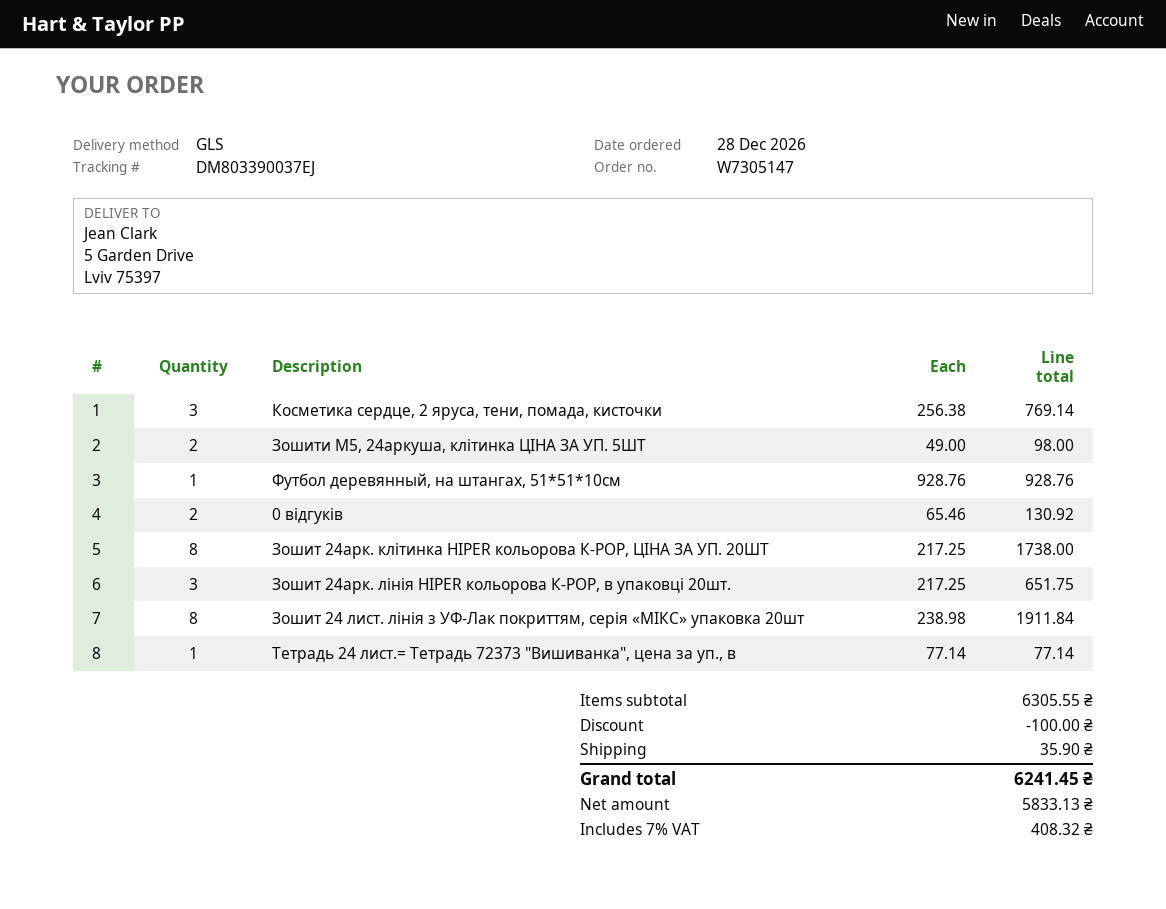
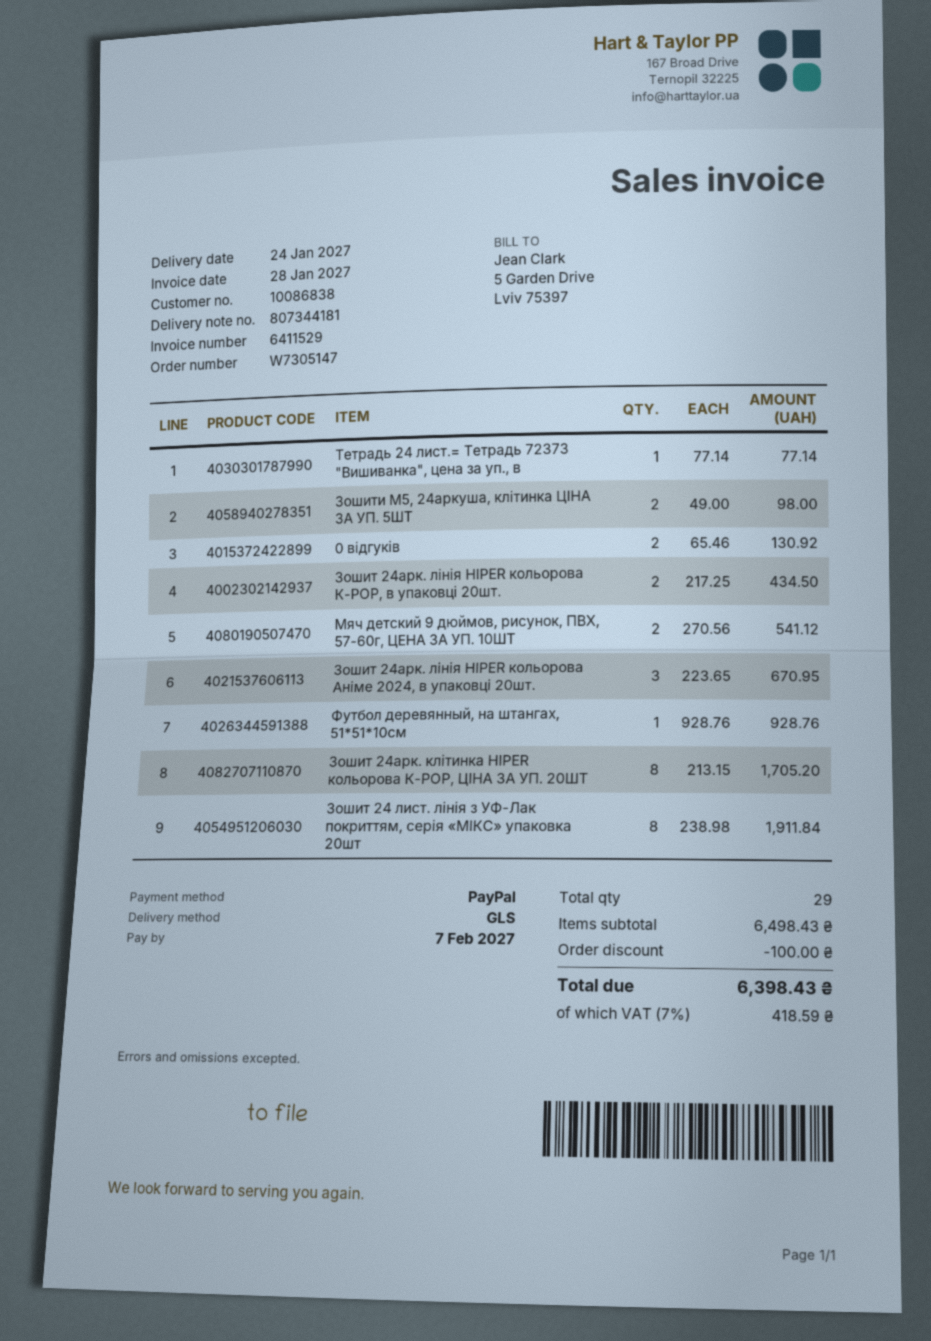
Косметика сердце, 2 яруса, тени, помада, кисточки: 3 x 256.38 = 769.14 -> none
Зошит 24арк. клітинка HIPER кольорова К-РОР, ЦІНА ЗА УП. 20ШТ: 8 x 217.25 = 1738.00 -> 8 x 213.15 = 1705.20
Зошит 24арк. лінія HIPER кольорова К-РОР, в упаковці 20шт.: 3 x 217.25 = 651.75 -> 2 x 217.25 = 434.50
Мяч детский 9 дюймов, рисунок, ПВХ, 57-60г, ЦЕНА ЗА УП. 10ШТ: none -> 2 x 270.56 = 541.12
Зошит 24арк. лінія HIPER кольорова Аніме 2024, в упаковці 20шт.: none -> 3 x 223.65 = 670.95
subtotal: 6305.55 -> 6498.43
shipping: 35.90 -> none
tax: 7% = 408.32 -> 7% = 418.59
total: 6241.45 -> 6398.43

